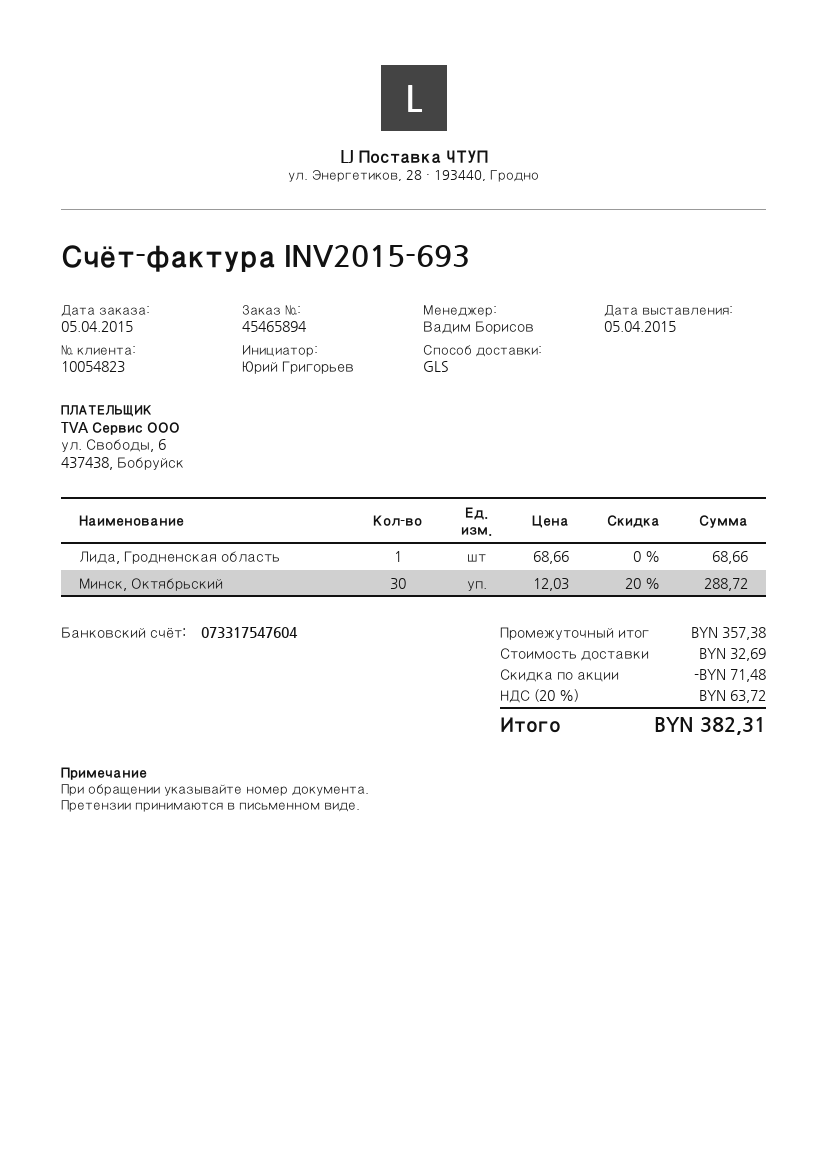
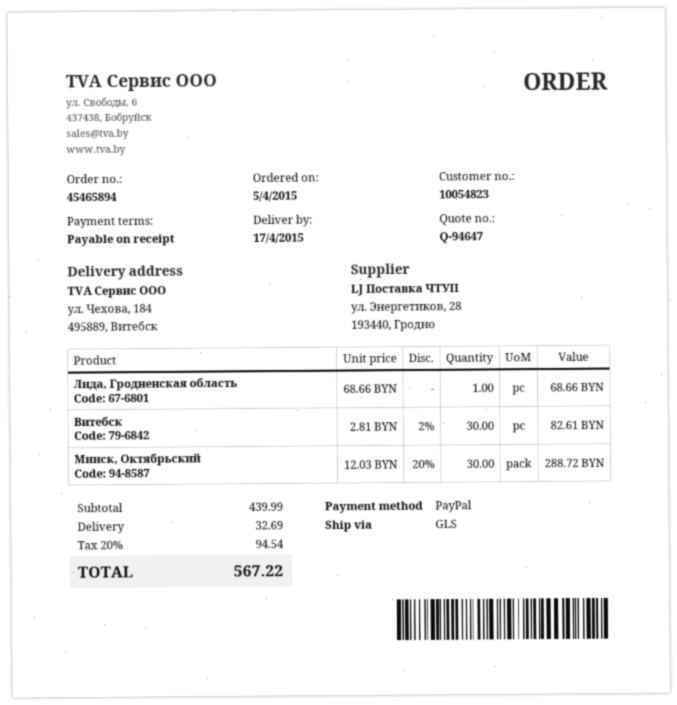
Витебск: none -> 30 x 2.81 - 2% = 82.61
subtotal: 357.38 -> 439.99
discount: 71.48 -> none
tax: 20% = 63.72 -> 20% = 94.54
total: 382.31 -> 567.22

